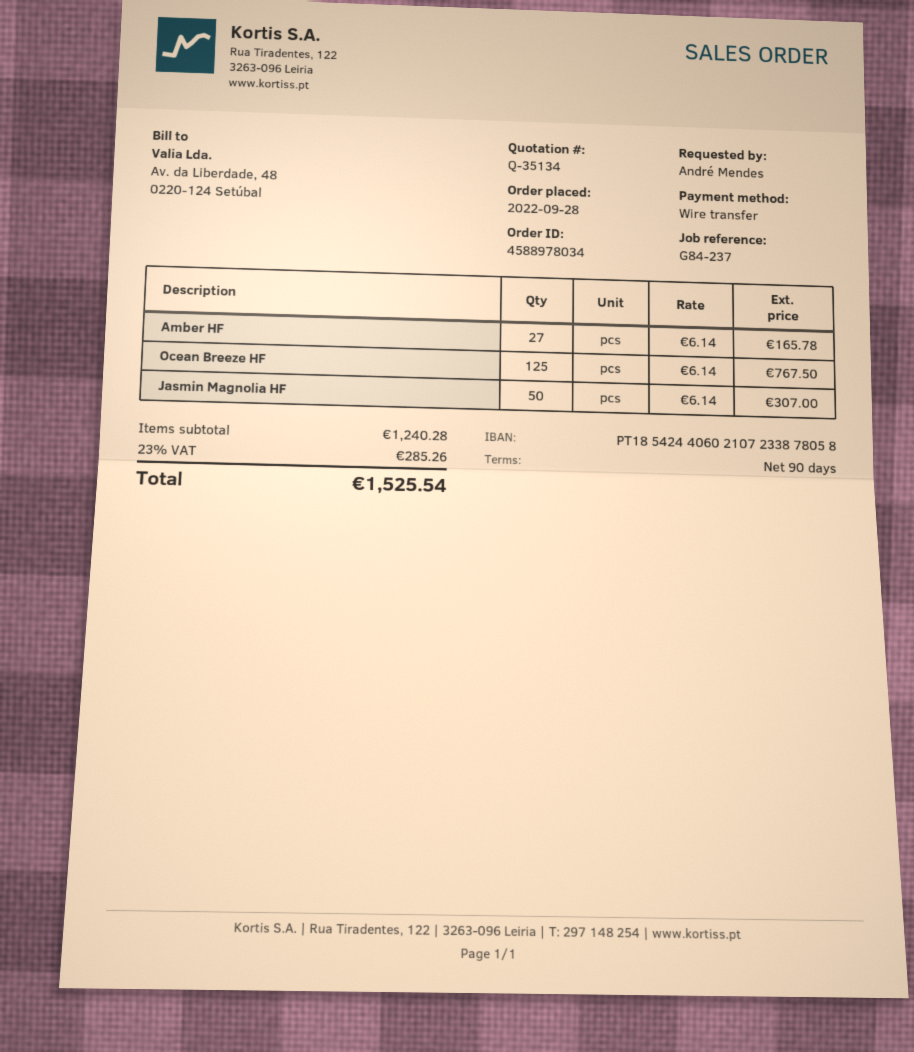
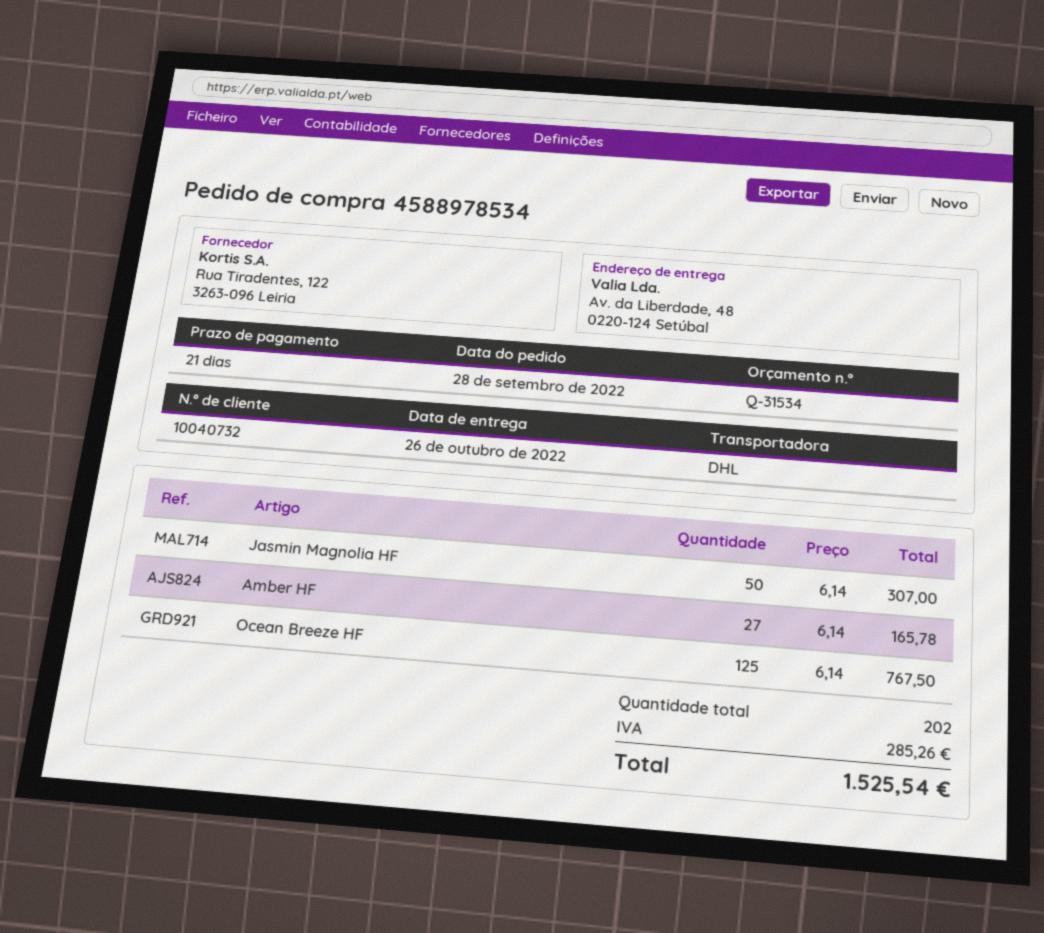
quote number: Q-35134 -> Q-31534
order number: 4588978034 -> 4588978534
payment terms: 90 days -> 21 days

